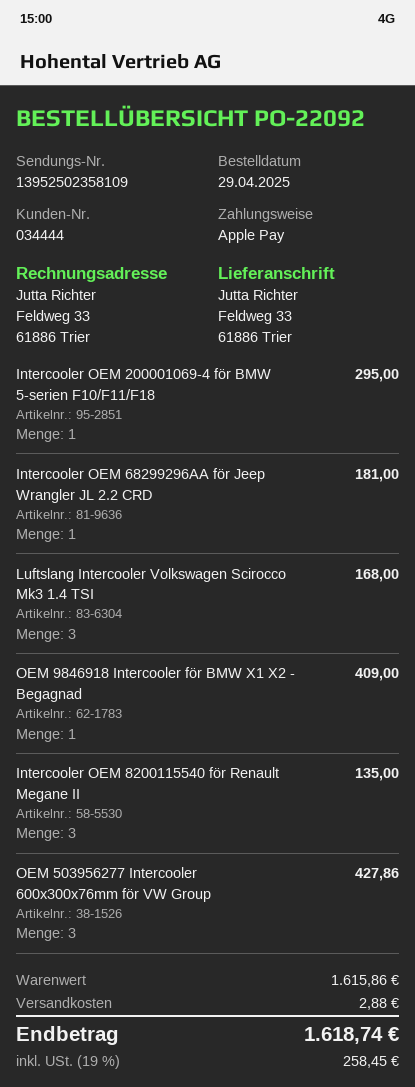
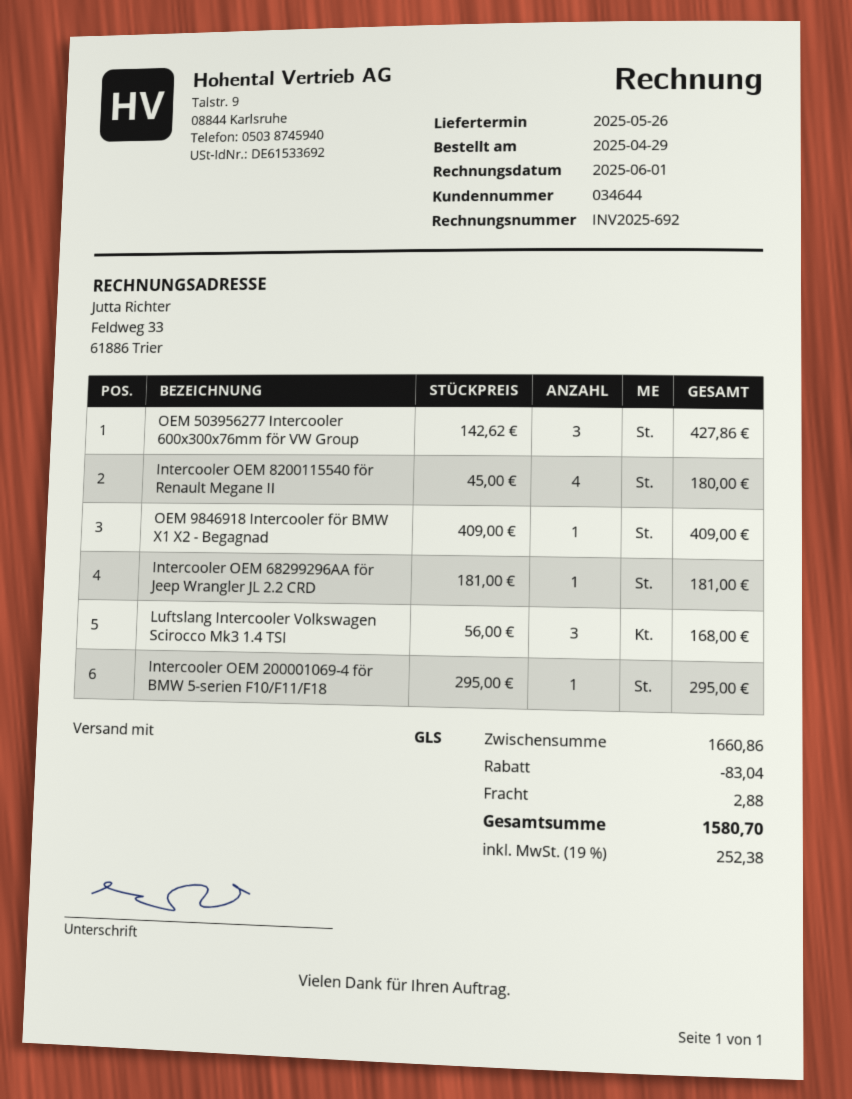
customer number: 034444 -> 034644
Intercooler OEM 8200115540 för Renault Megane II: 3 for 135.00 -> 4 for 180.00
subtotal: 1615.86 -> 1660.86
discount: none -> 83.04
tax: 19% = 258.45 -> 19% = 252.38
total: 1618.74 -> 1580.70

